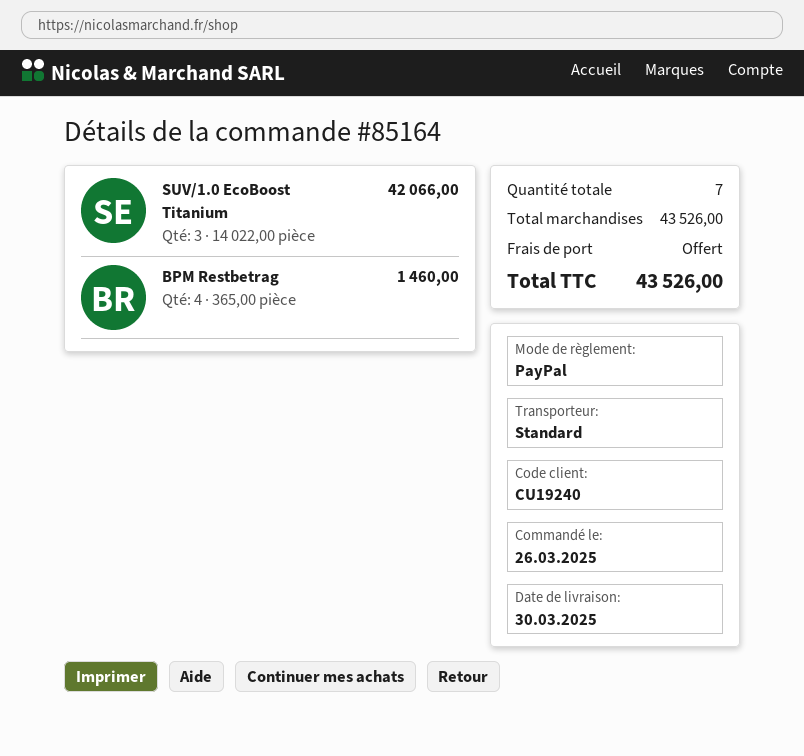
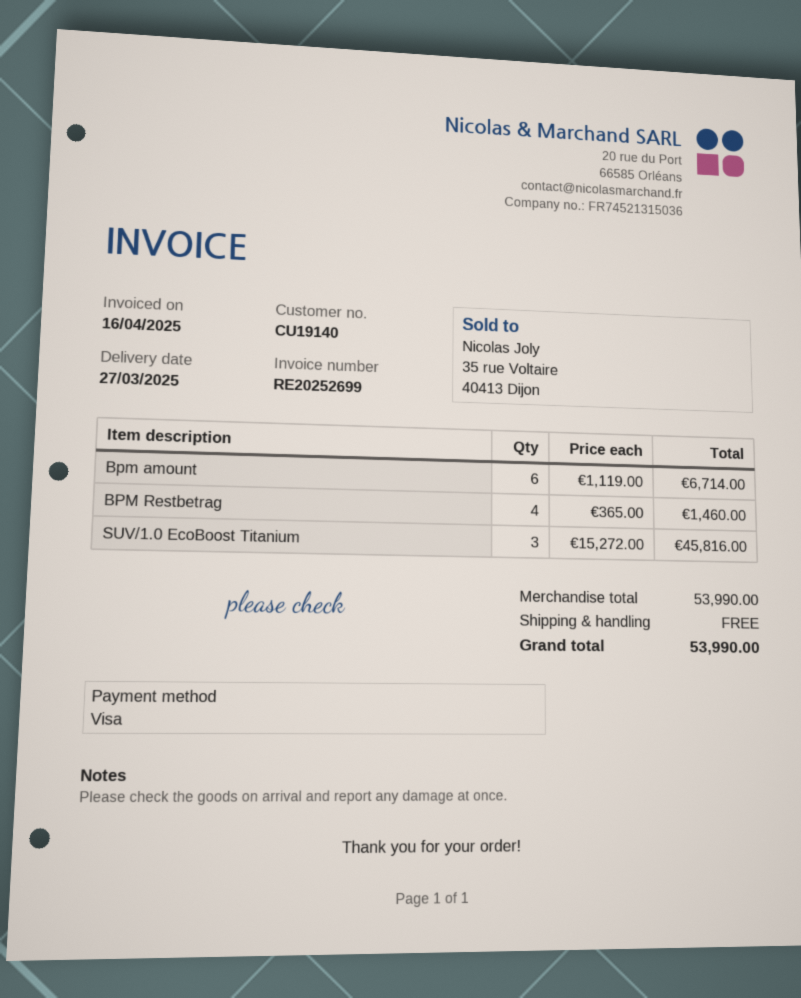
delivery date: 2025-03-30 -> 2025-03-27
customer number: CU19240 -> CU19140
payment method: PayPal -> Visa
SUV/1.0 EcoBoost Titanium: 3 x 14022.00 = 42066.00 -> 3 x 15272.00 = 45816.00
Bpm amount: none -> 6 x 1119.00 = 6714.00
subtotal: 43526.00 -> 53990.00
total: 43526.00 -> 53990.00

